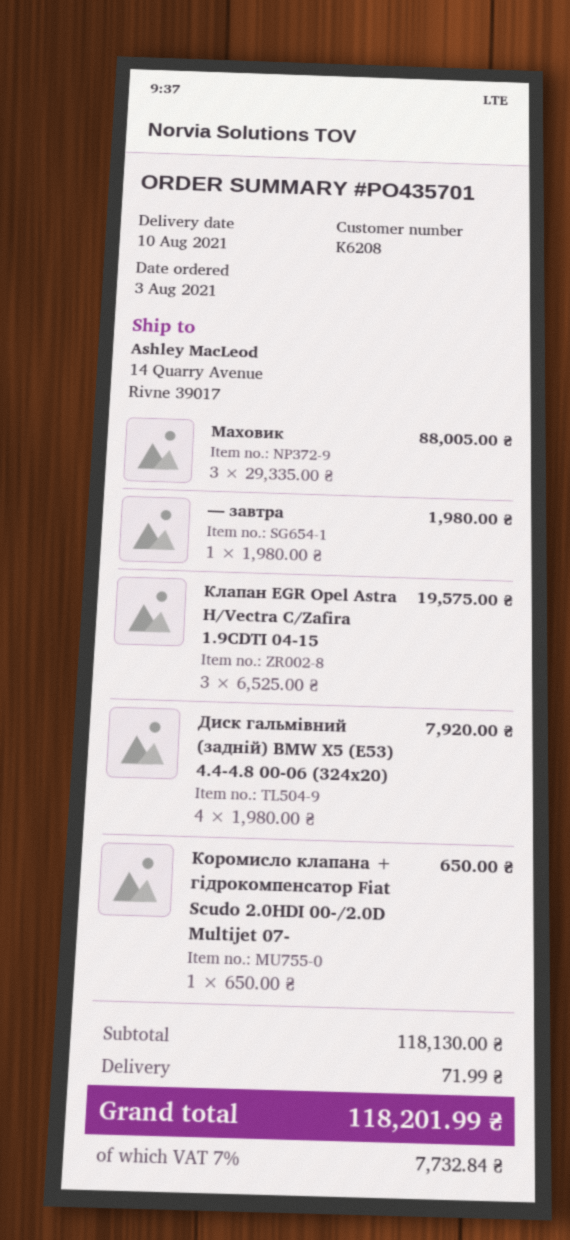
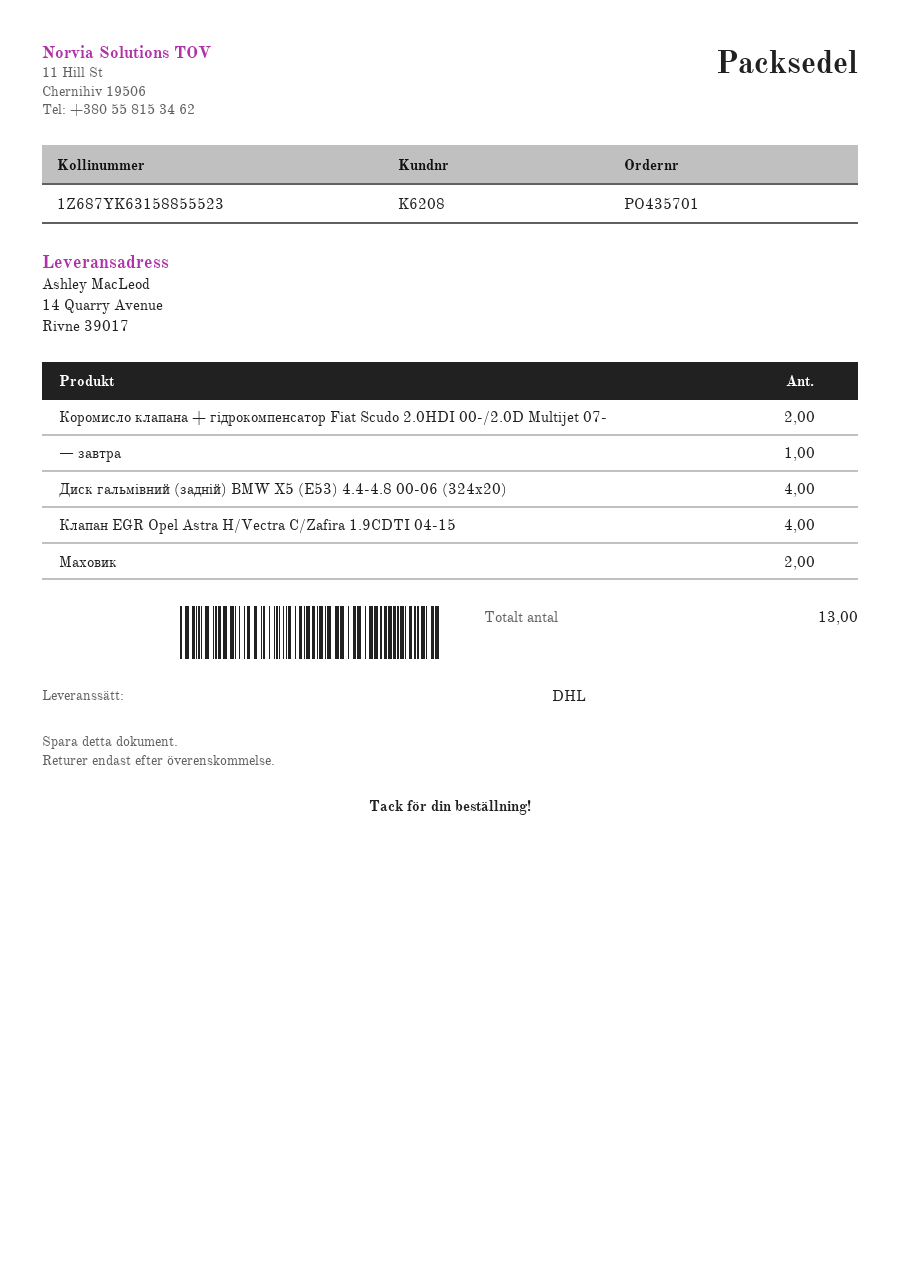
Маховик: 3 -> 2
Клапан EGR Opel Astra H/Vectra C/Zafira 1.9CDTI 04-15: 3 -> 4
Коромисло клапана + гідрокомпенсатор Fiat Scudo 2.0HDI 00-/2.0D Multijet 07-: 1 -> 2

